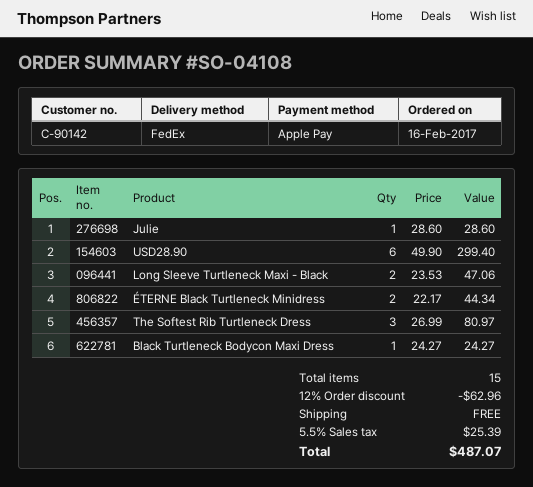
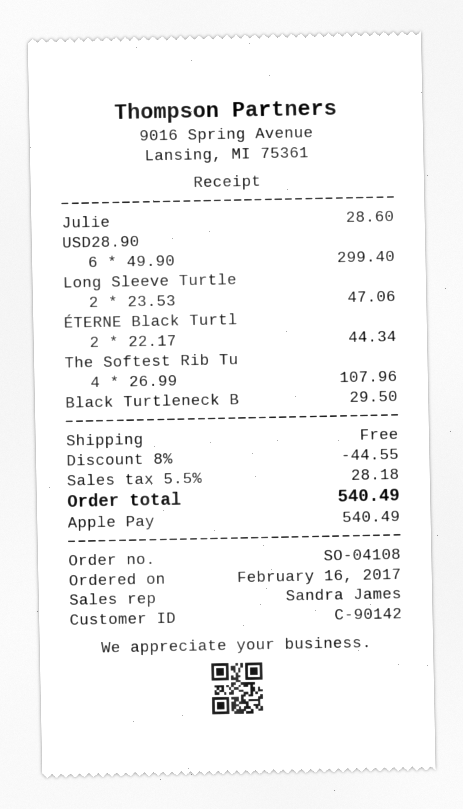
The Softest Rib Turtleneck Dress: 3 x 26.99 = 80.97 -> 4 x 26.99 = 107.96
Black Turtleneck Bodycon Maxi Dress: 1 x 24.27 = 24.27 -> 1 x 29.50 = 29.50
discount: 12% = 62.96 -> 8% = 44.55
tax: 5.5% = 25.39 -> 5.5% = 28.18
total: 487.07 -> 540.49

